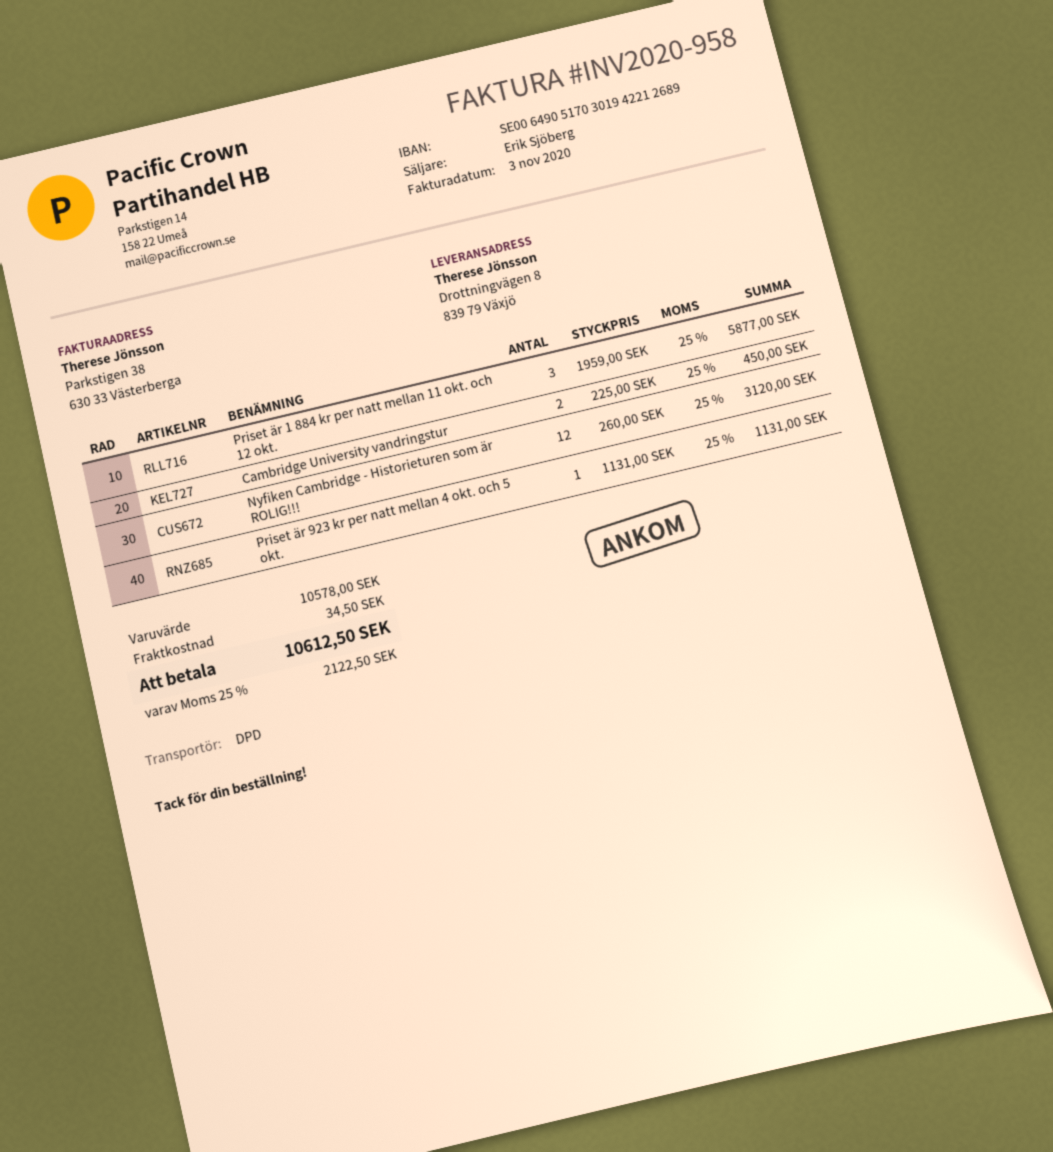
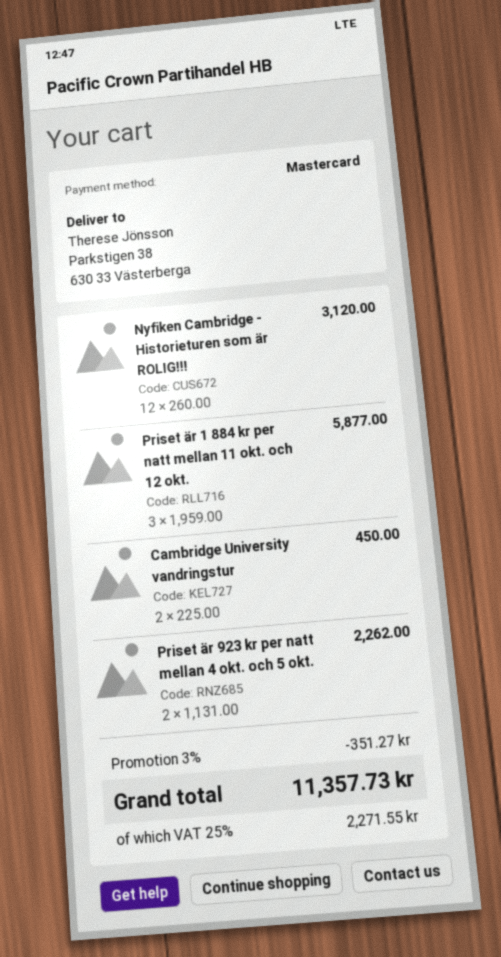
ship to: Drottningvägen 8, 839 79 Växjö -> Parkstigen 38, 630 33 Västerberga
Priset är 923 kr per natt mellan 4 okt. och 5 okt.: 1 x 1131.00 = 1131.00 -> 2 x 1131.00 = 2262.00
discount: none -> 3% = 351.27
shipping: 34.50 -> none
tax: 25% = 2122.50 -> 25% = 2271.55
total: 10612.50 -> 11357.73

